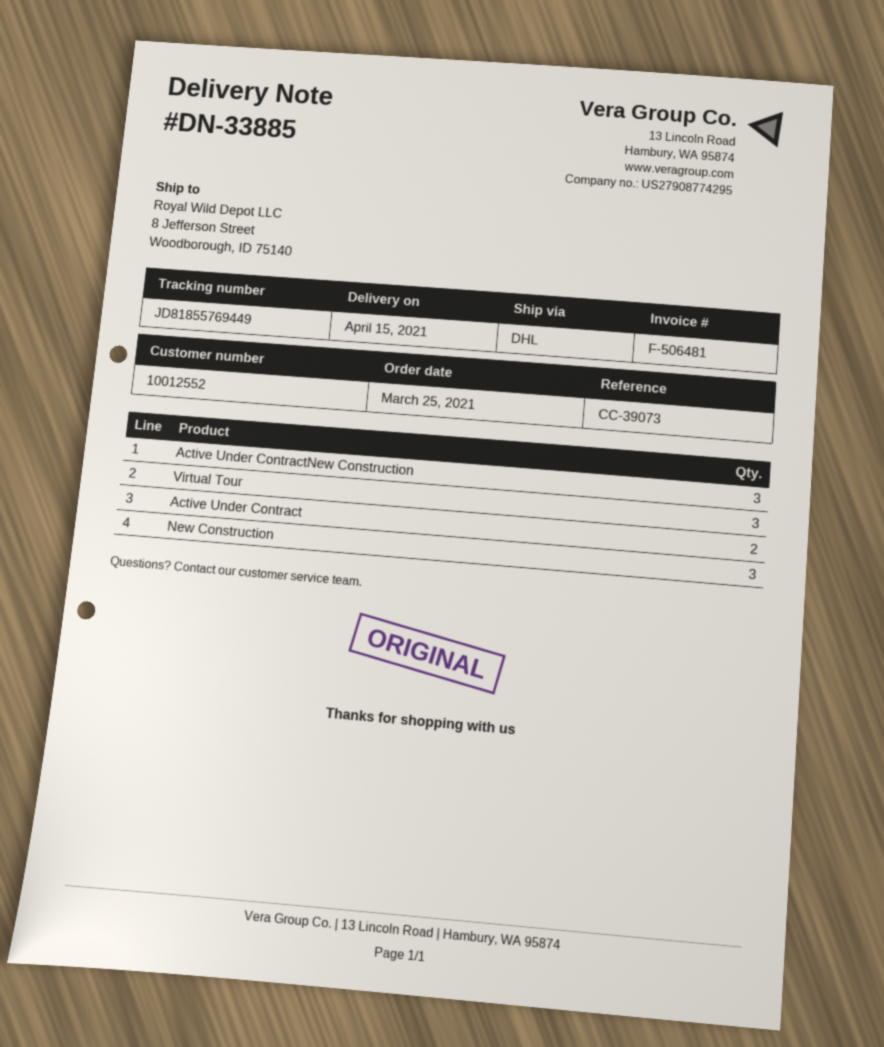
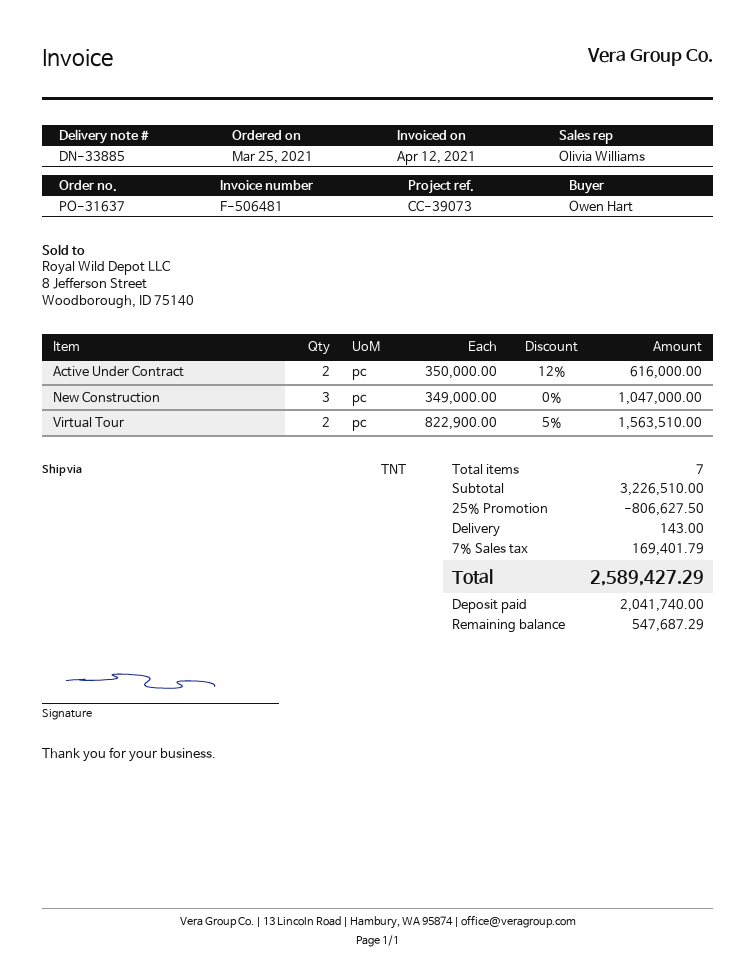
shipping method: DHL -> TNT
Active Under ContractNew Construction: 3 -> none
Virtual Tour: 3 -> 2

